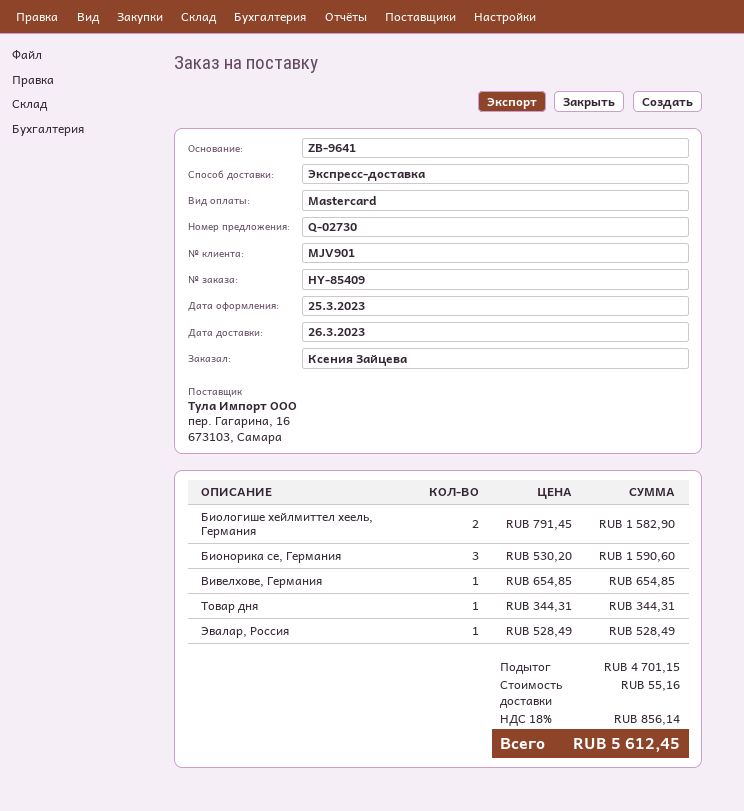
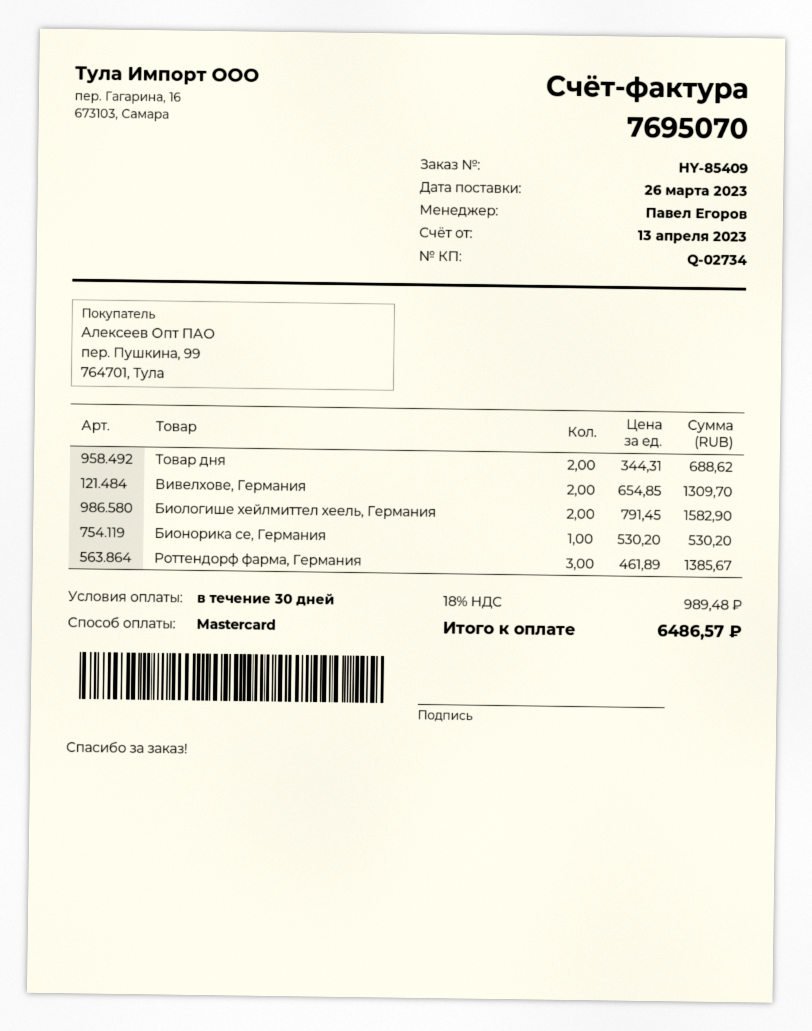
quote number: Q-02730 -> Q-02734
Бионорика се, Германия: 3 x 530.20 = 1590.60 -> 1 x 530.20 = 530.20
Вивелхове, Германия: 1 x 654.85 = 654.85 -> 2 x 654.85 = 1309.70
Товар дня: 1 x 344.31 = 344.31 -> 2 x 344.31 = 688.62
Эвалар, Россия: 1 x 528.49 = 528.49 -> none
Роттендорф фарма, Германия: none -> 3 x 461.89 = 1385.67
shipping: 55.16 -> none
tax: 18% = 856.14 -> 18% = 989.48
total: 5612.45 -> 6486.57

